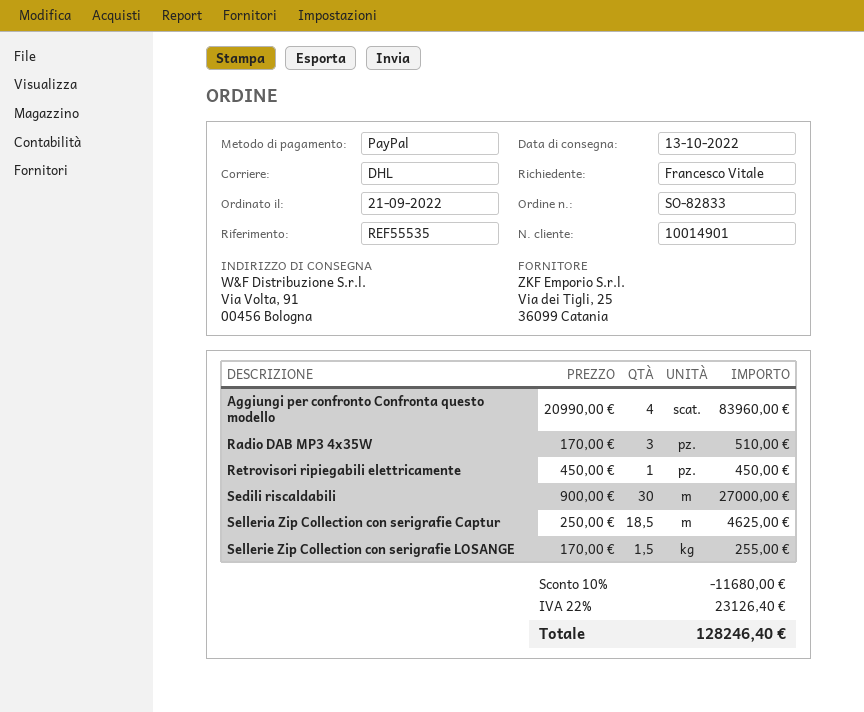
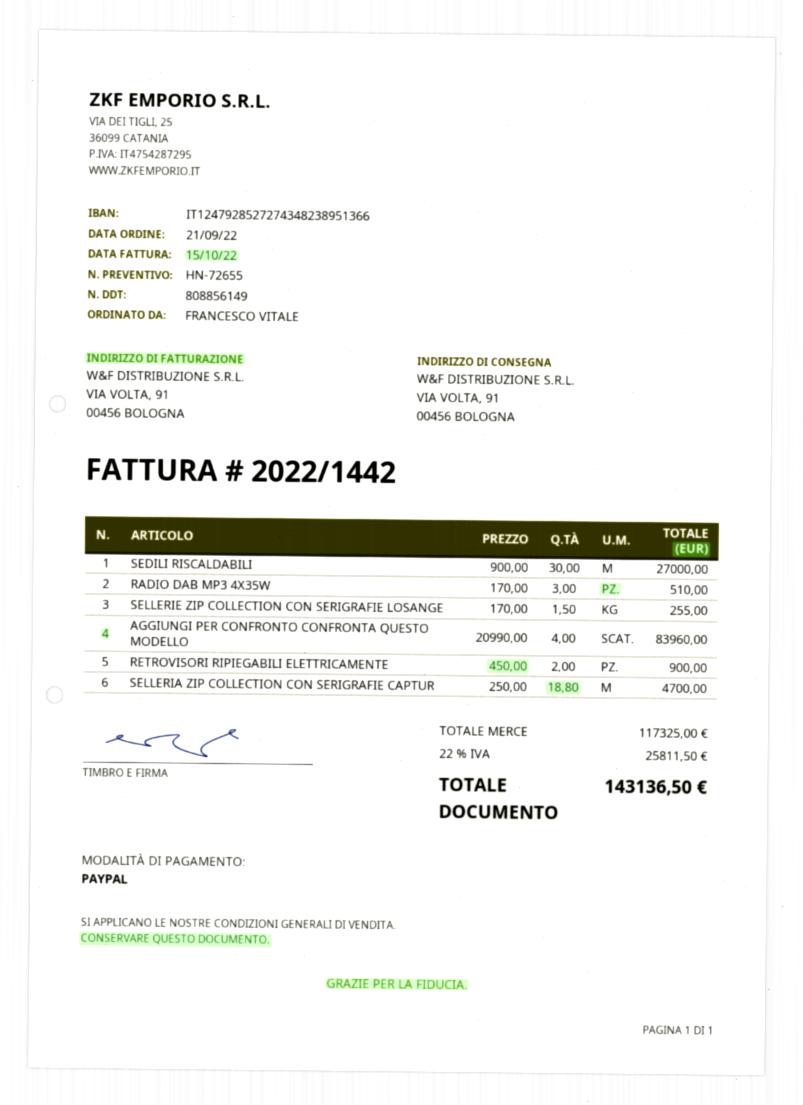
Retrovisori ripiegabili elettricamente: 1 x 450.00 = 450.00 -> 2 x 450.00 = 900.00
Selleria Zip Collection con serigrafie Captur: 18.5 x 250.00 = 4625.00 -> 18.8 x 250.00 = 4700.00
discount: 10% = 11680.00 -> none
tax: 22% = 23126.40 -> 22% = 25811.50
total: 128246.40 -> 143136.50

